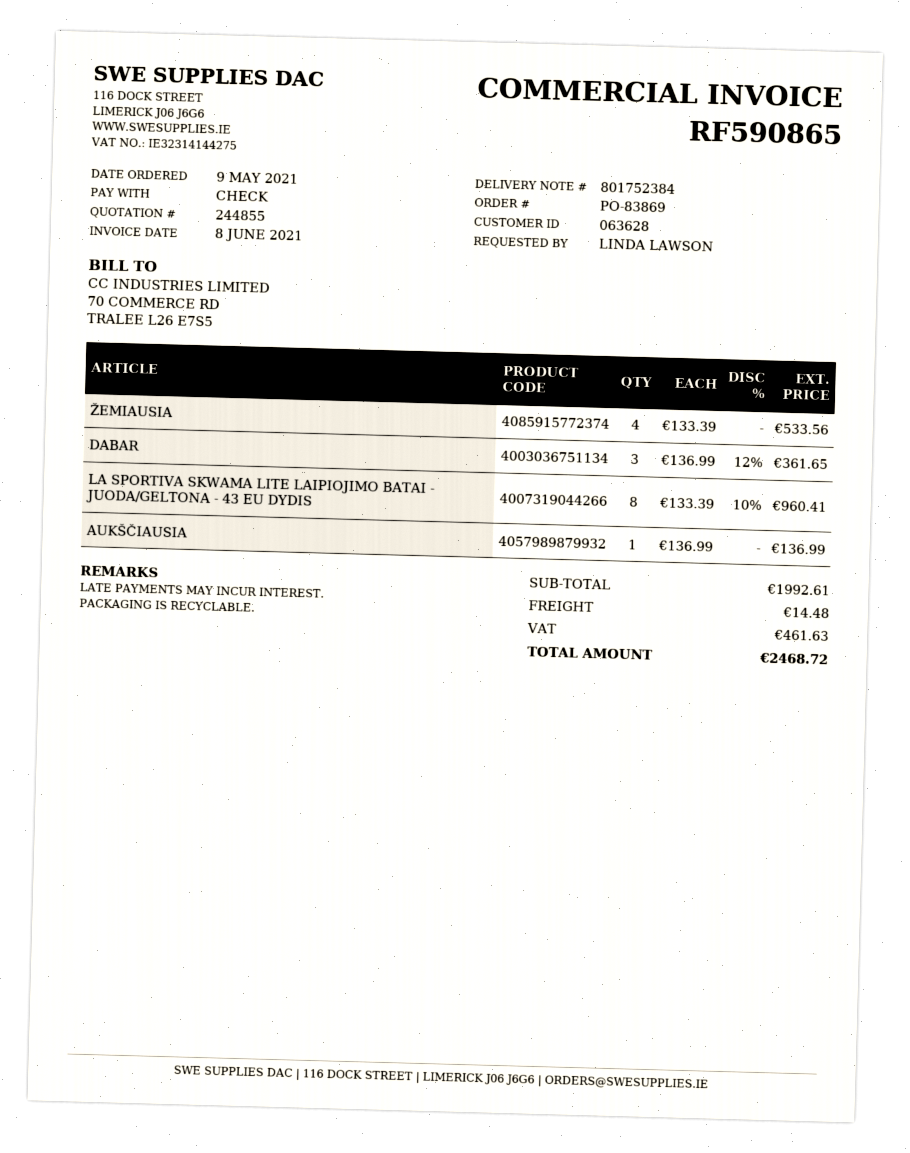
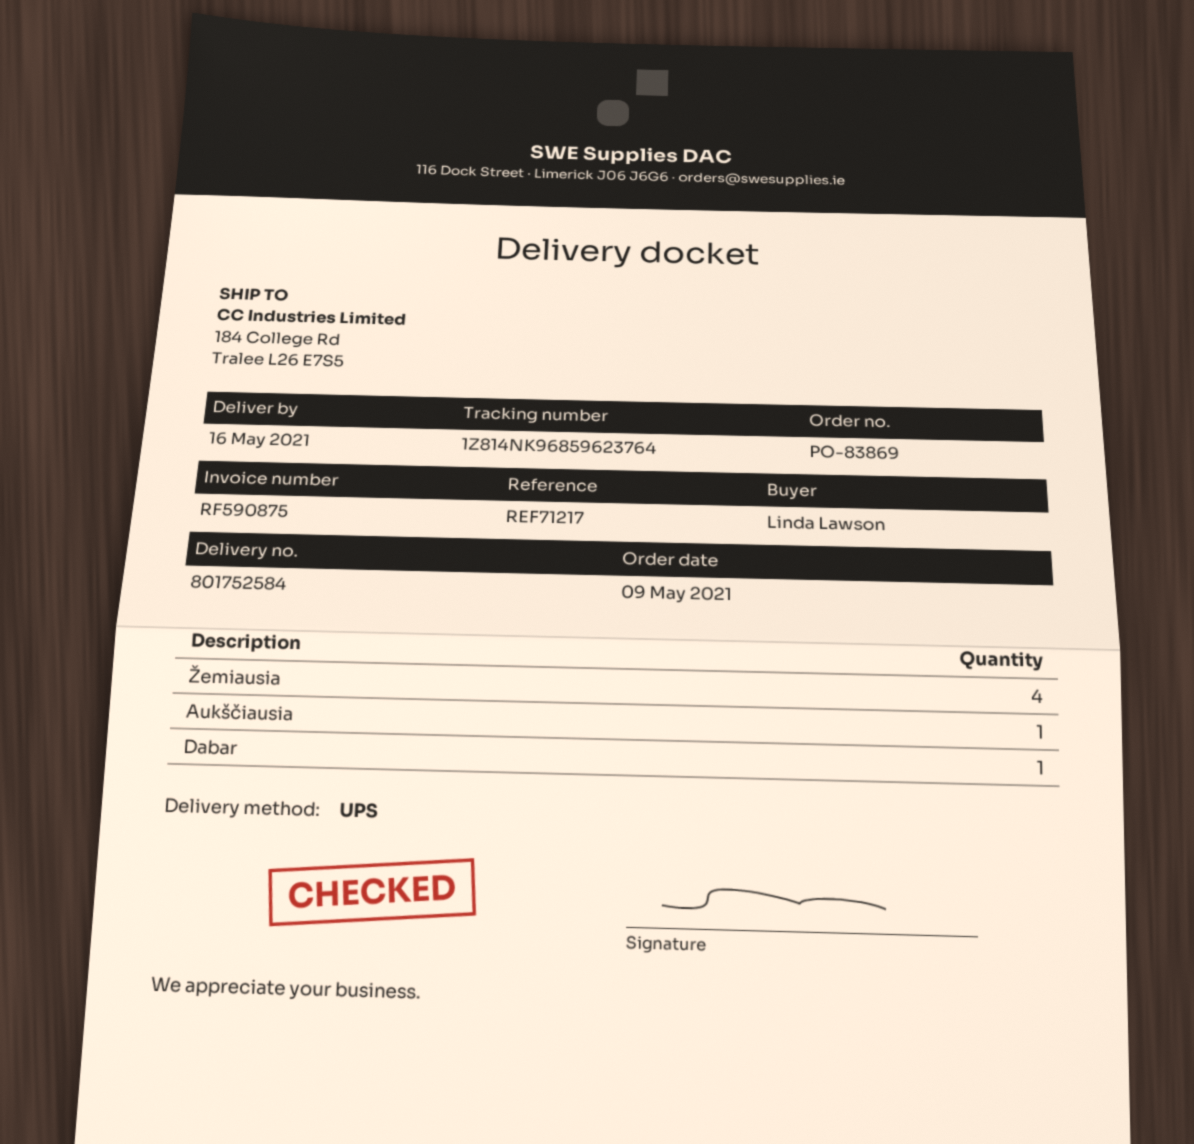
delivery note number: 801752384 -> 801752584
invoice number: RF590865 -> RF590875
DABAR: 3 -> 1
LA SPORTIVA SKWAMA LITE LAIPIOJIMO BATAI - JUODA/GELTONA - 43 EU DYDIS: 8 -> none

